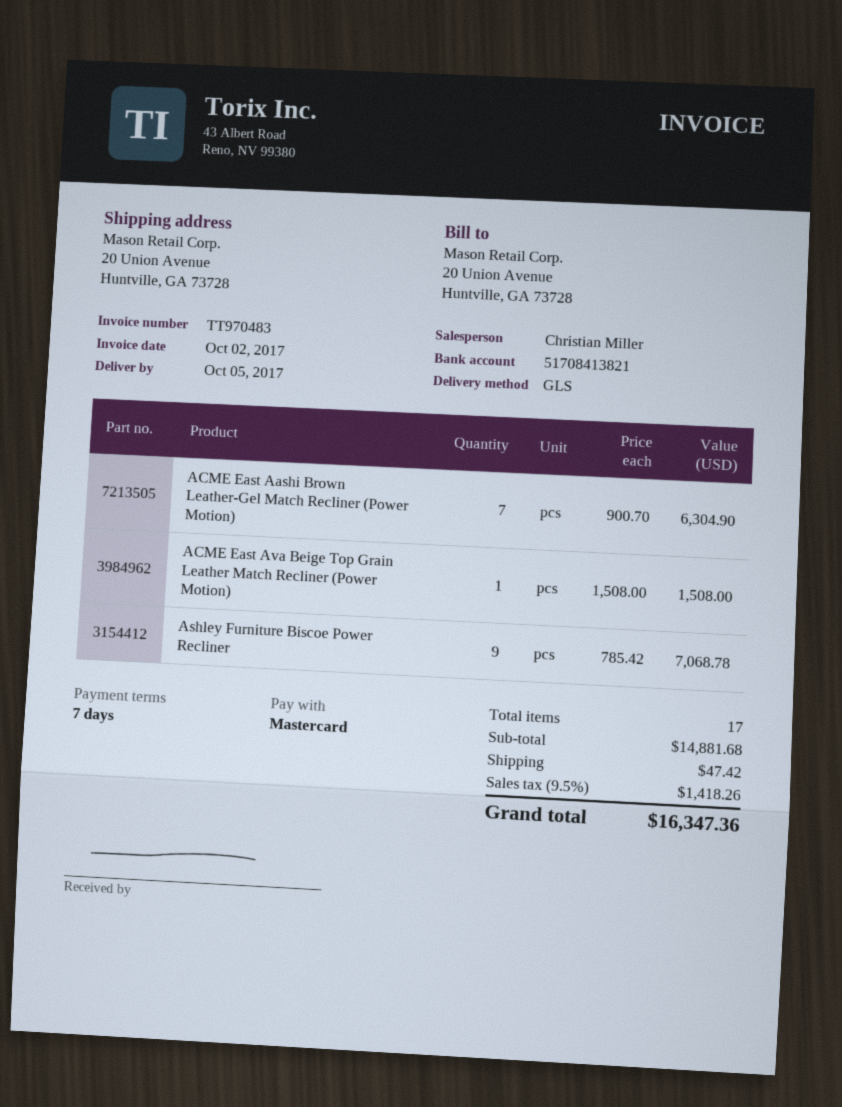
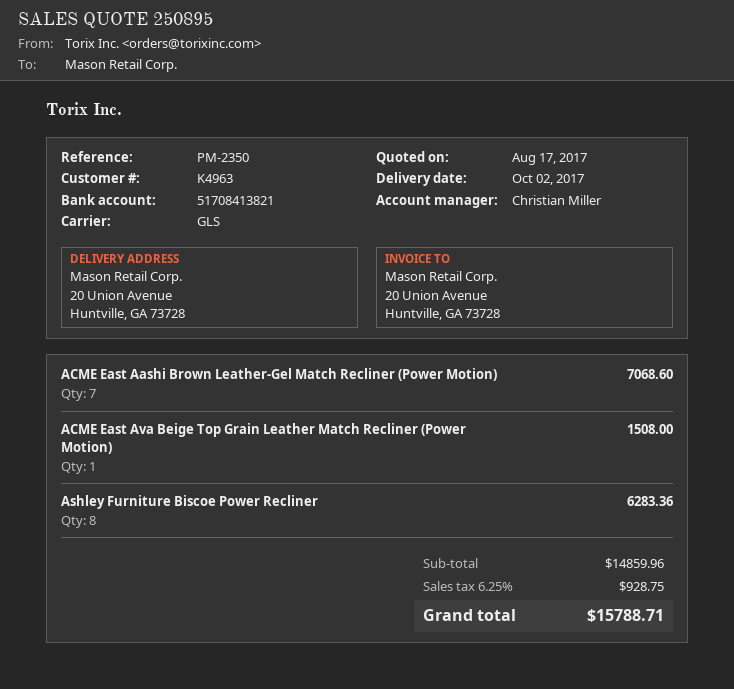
delivery date: 2017-10-05 -> 2017-10-02
ACME East Aashi Brown Leather-Gel Match Recliner (Power Motion): 7 for 6304.90 -> 7 for 7068.60
Ashley Furniture Biscoe Power Recliner: 9 for 7068.78 -> 8 for 6283.36
subtotal: 14881.68 -> 14859.96
shipping: 47.42 -> none
tax: 9.5% = 1418.26 -> 6.25% = 928.75
total: 16347.36 -> 15788.71

